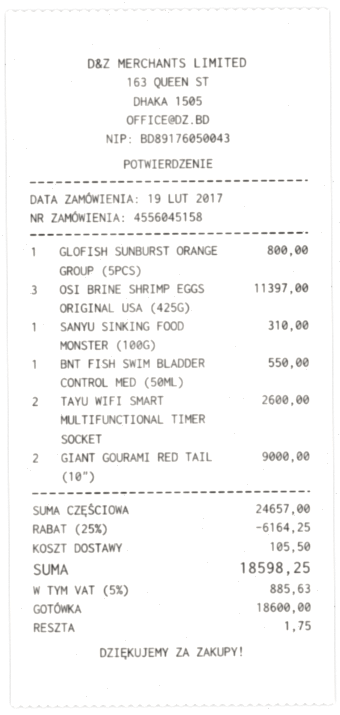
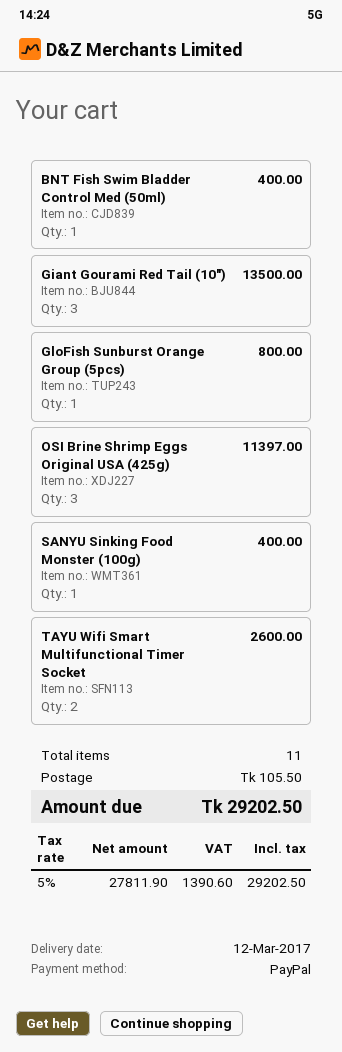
payment method: cash -> PayPal
SANYU SINKING FOOD MONSTER (100G): 1 for 310.00 -> 1 for 400.00
BNT FISH SWIM BLADDER CONTROL MED (50ML): 1 for 550.00 -> 1 for 400.00
GIANT GOURAMI RED TAIL (10"): 2 for 9000.00 -> 3 for 13500.00
discount: 25% = 6164.25 -> none
tax: 5% = 885.63 -> 5% = 1390.60
total: 18598.25 -> 29202.50

